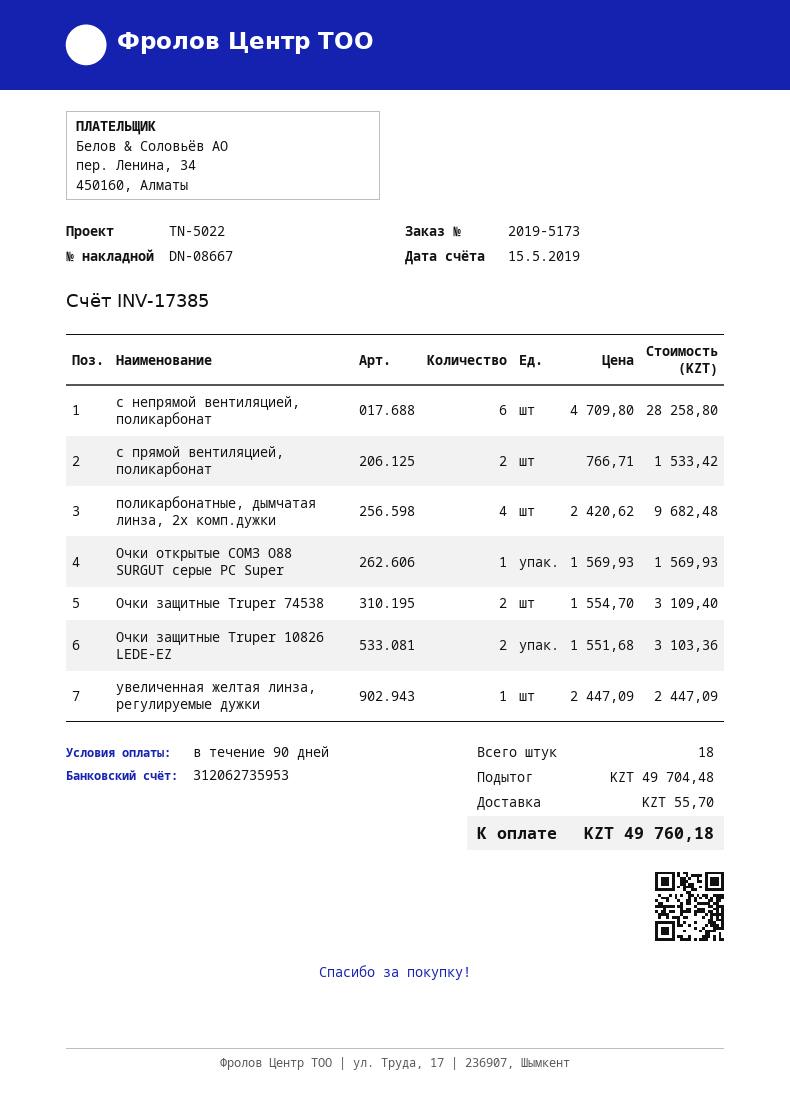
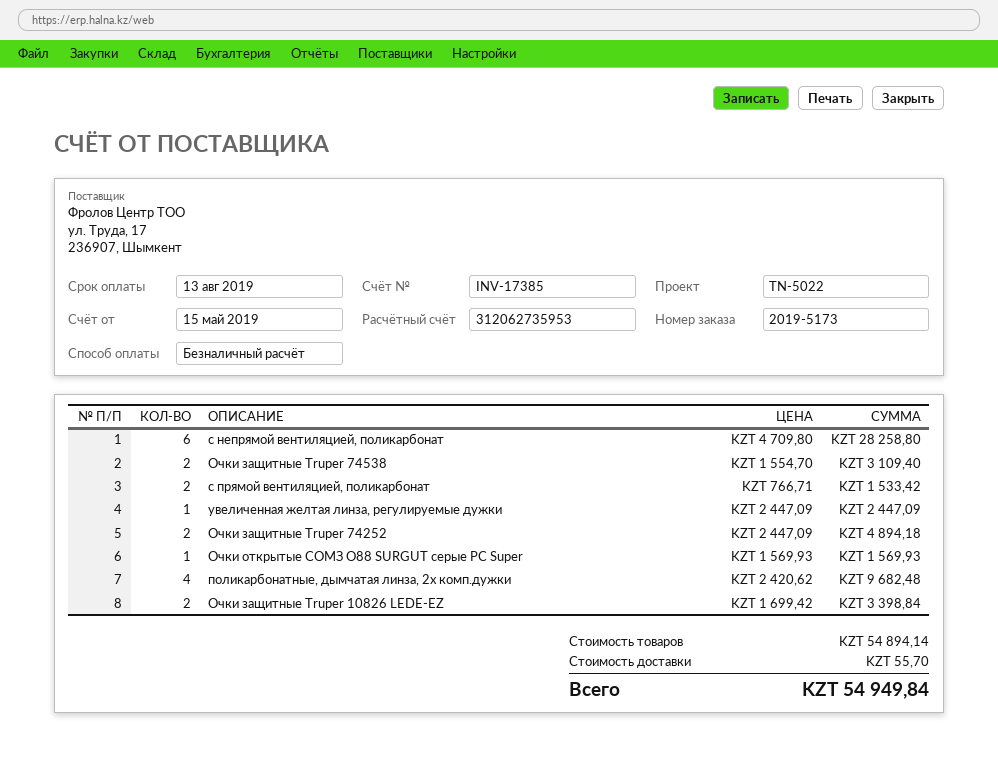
Очки защитные Truper 10826 LEDE-EZ: 2 x 1551.68 = 3103.36 -> 2 x 1699.42 = 3398.84
Очки защитные Truper 74252: none -> 2 x 2447.09 = 4894.18
subtotal: 49704.48 -> 54894.14
total: 49760.18 -> 54949.84

